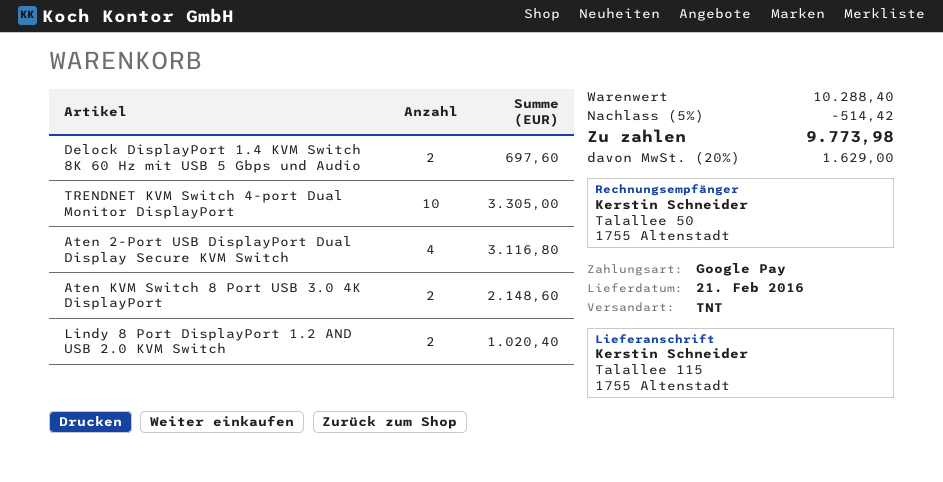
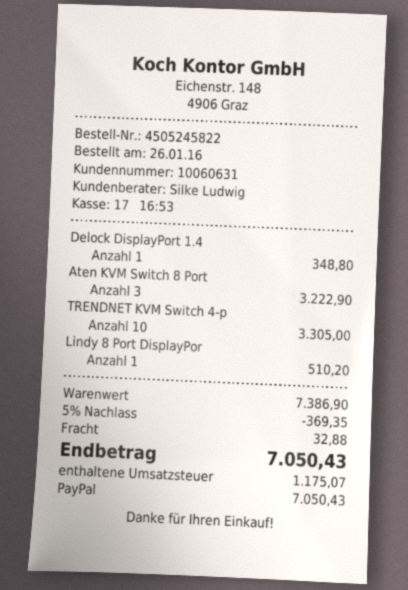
payment method: Google Pay -> PayPal
Delock DisplayPort 1.4 KVM Switch 8K 60 Hz mit USB 5 Gbps und Audio: 2 for 697.60 -> 1 for 348.80
Aten 2-Port USB DisplayPort Dual Display Secure KVM Switch: 4 for 3116.80 -> none
Aten KVM Switch 8 Port USB 3.0 4K DisplayPort: 2 for 2148.60 -> 3 for 3222.90
Lindy 8 Port DisplayPort 1.2 AND USB 2.0 KVM Switch: 2 for 1020.40 -> 1 for 510.20
subtotal: 10288.40 -> 7386.90
discount: 5% = 514.42 -> 5% = 369.35
shipping: none -> 32.88
tax: 1629.00 -> 1175.07
total: 9773.98 -> 7050.43

